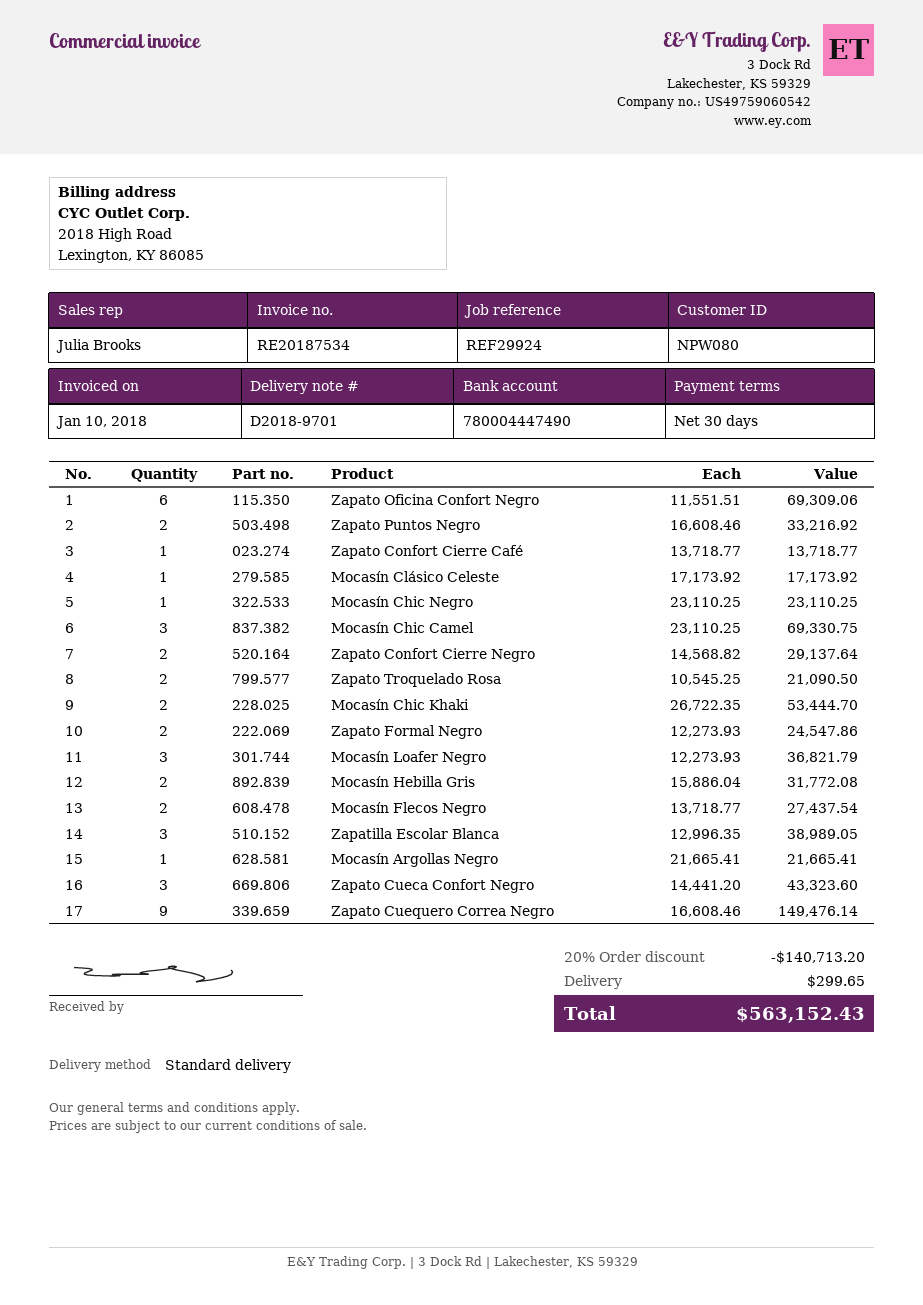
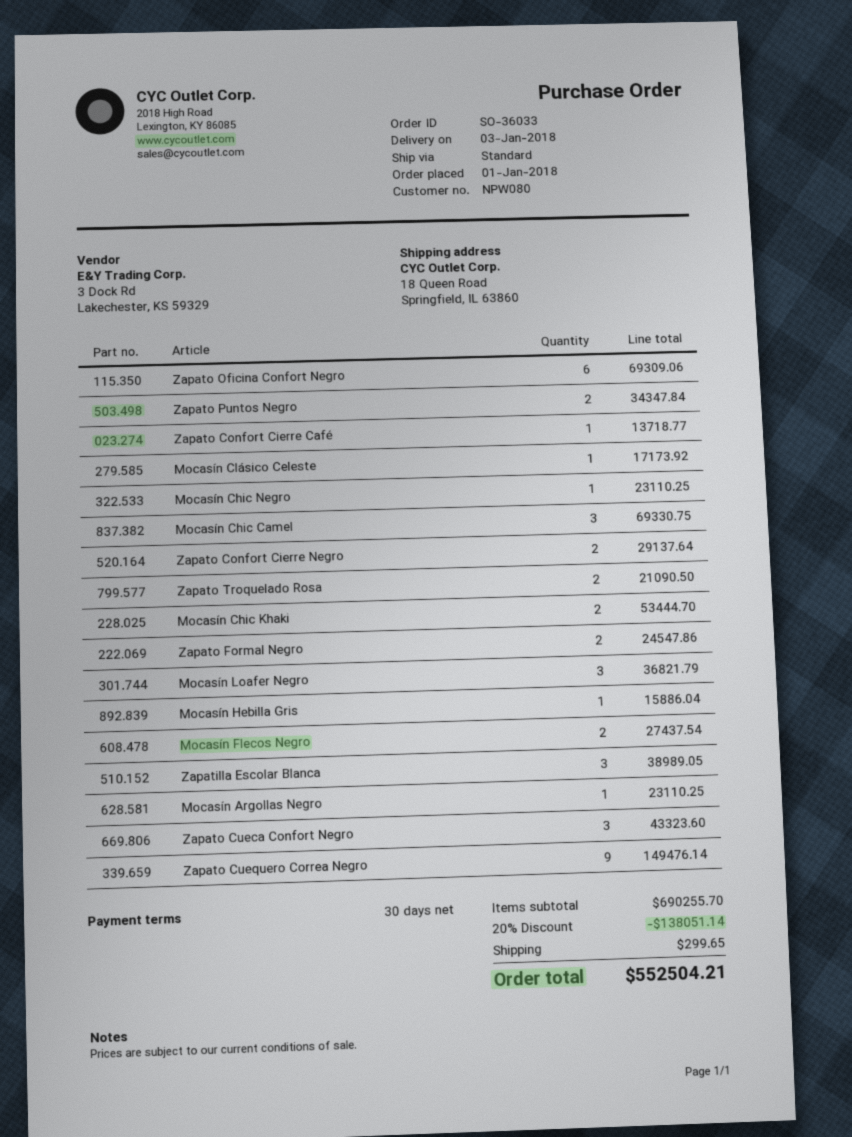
Zapato Puntos Negro: 2 for 33216.92 -> 2 for 34347.84
Mocasín Hebilla Gris: 2 for 31772.08 -> 1 for 15886.04
Mocasín Argollas Negro: 1 for 21665.41 -> 1 for 23110.25
discount: 20% = 140713.20 -> 20% = 138051.14
total: 563152.43 -> 552504.21

